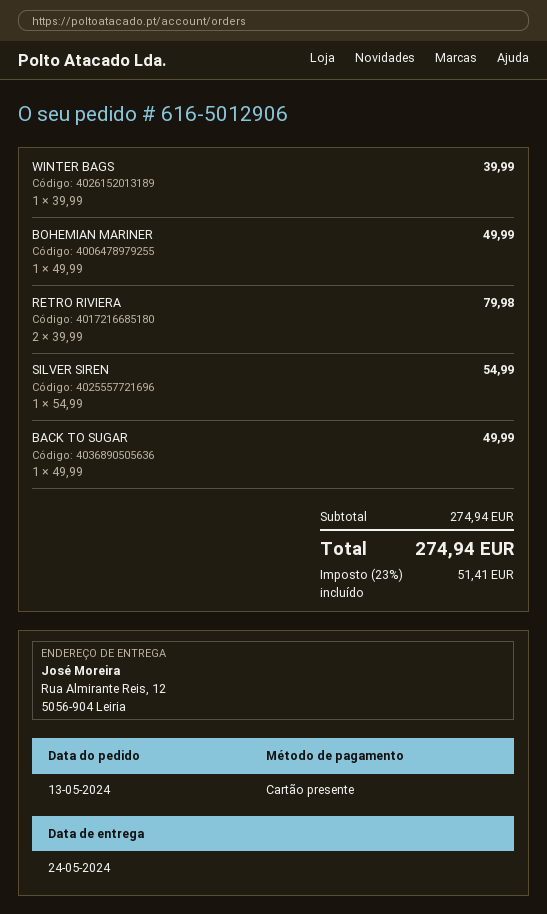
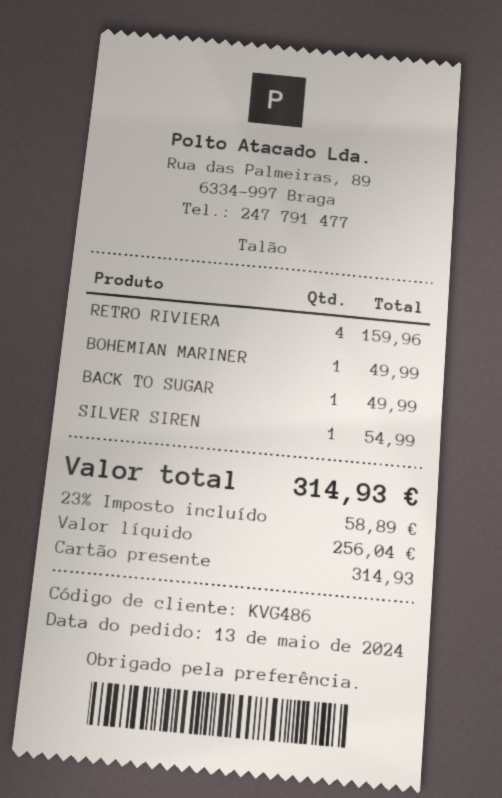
WINTER BAGS: 1 for 39.99 -> none
RETRO RIVIERA: 2 for 79.98 -> 4 for 159.96
tax: 23% = 51.41 -> 23% = 58.89
total: 274.94 -> 314.93

